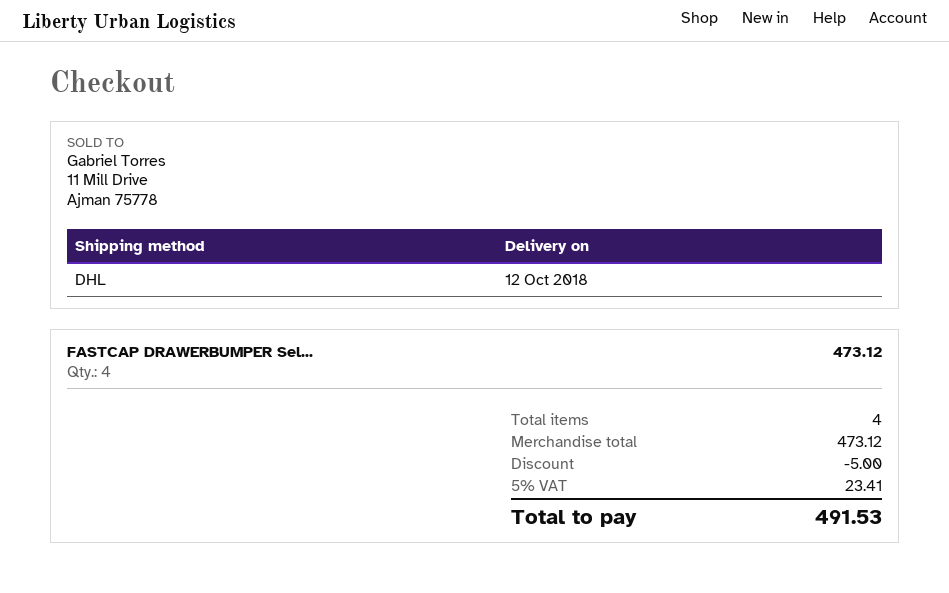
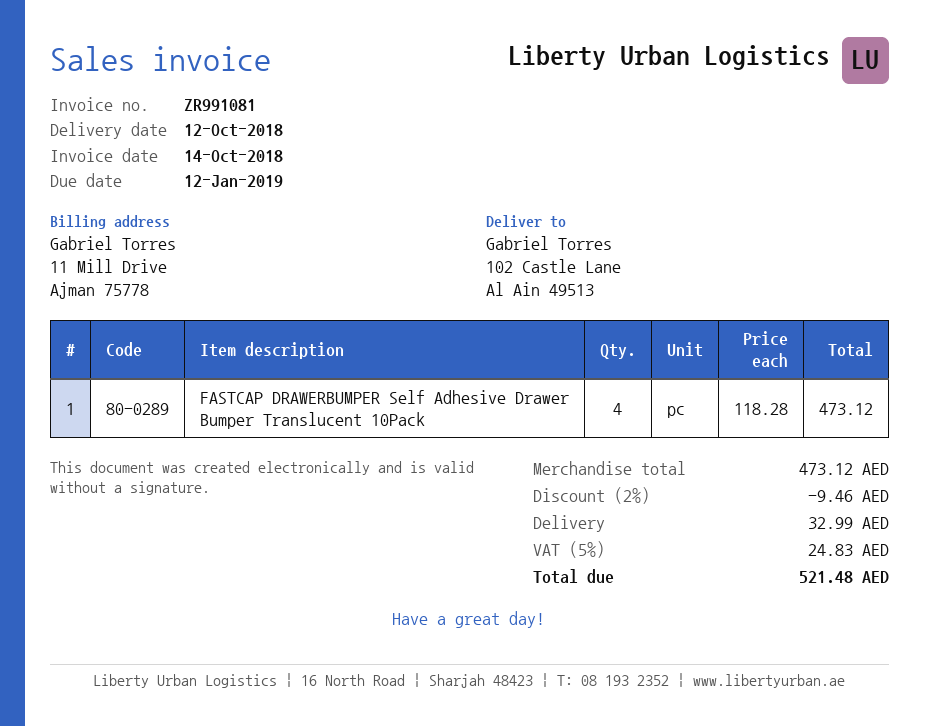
discount: 5.00 -> 9.46
shipping: none -> 32.99
tax: 5% = 23.41 -> 5% = 24.83
total: 491.53 -> 521.48

